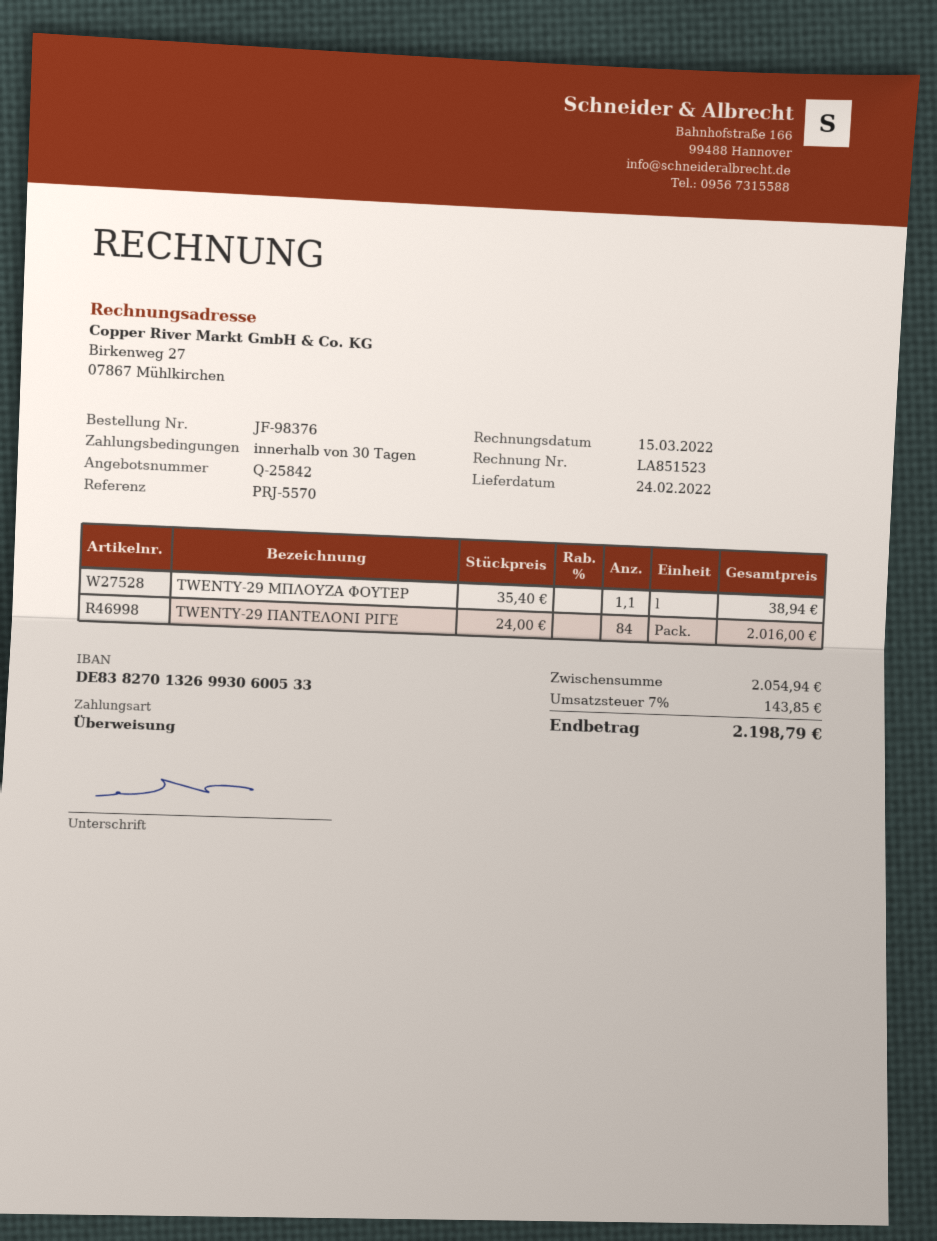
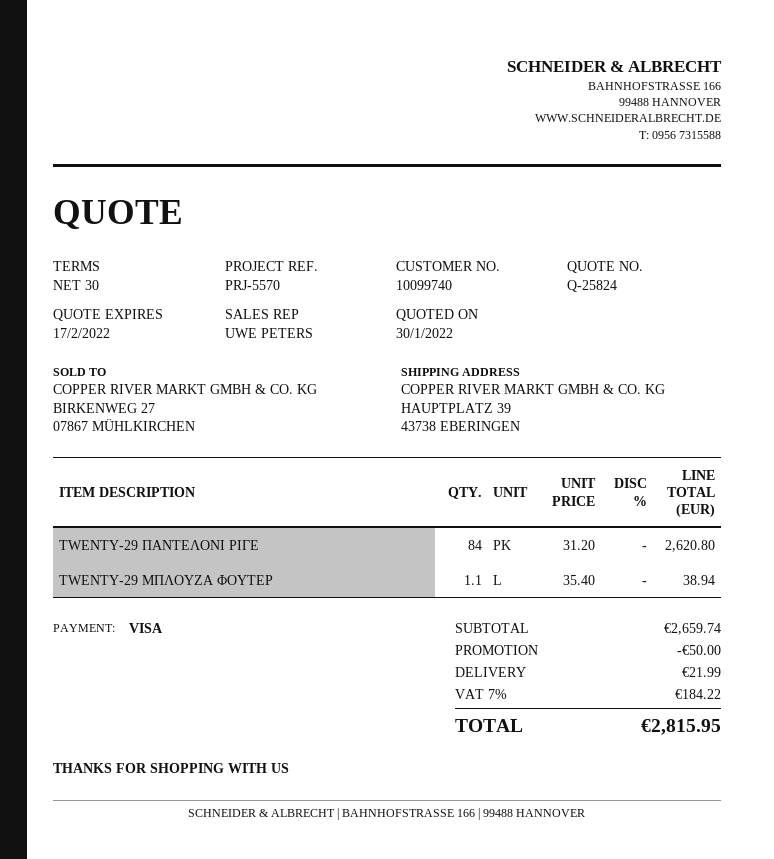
quote number: Q-25842 -> Q-25824
payment method: bank transfer -> Visa
TWENTY-29 ΠΑΝΤΕΛΟΝΙ ΡΙΓΕ: 84 x 24.00 = 2016.00 -> 84 x 31.20 = 2620.80
subtotal: 2054.94 -> 2659.74
discount: none -> 50.00
shipping: none -> 21.99
tax: 7% = 143.85 -> 7% = 184.22
total: 2198.79 -> 2815.95

